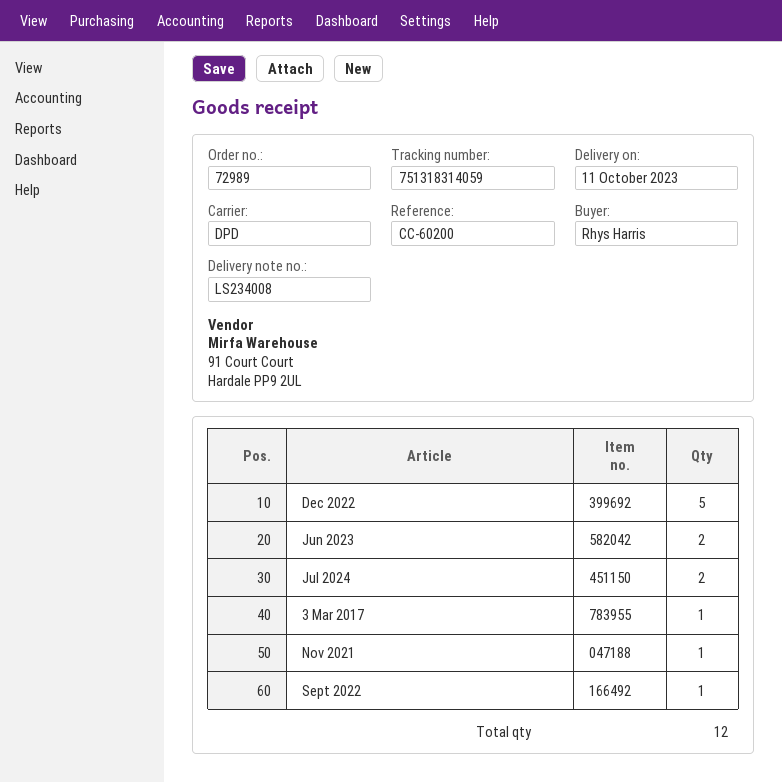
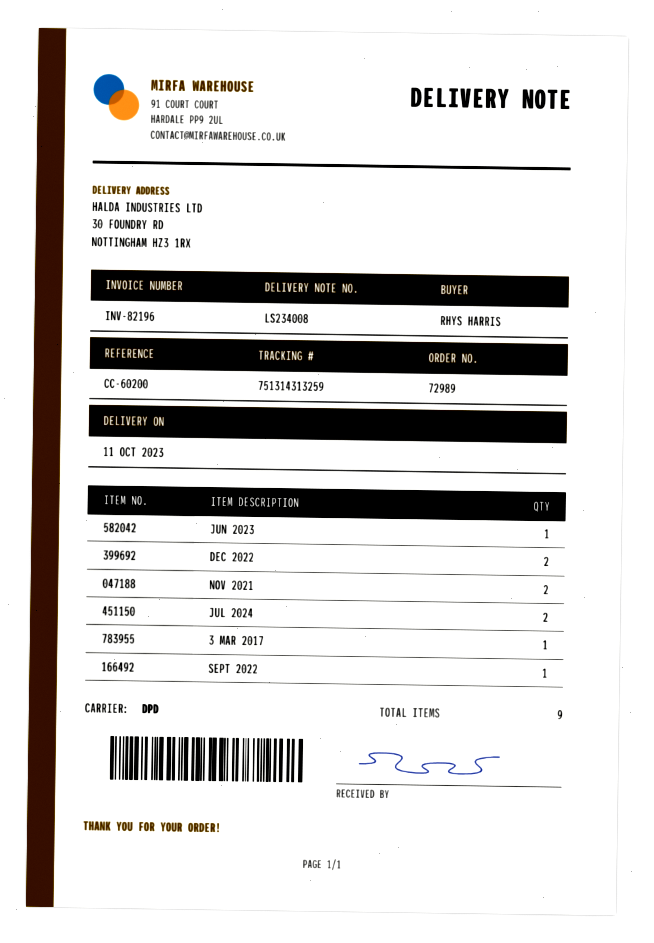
tracking number: 751318314059 -> 751314313259
Dec 2022: 5 -> 2
Jun 2023: 2 -> 1
Nov 2021: 1 -> 2
total quantity: 12 -> 9

